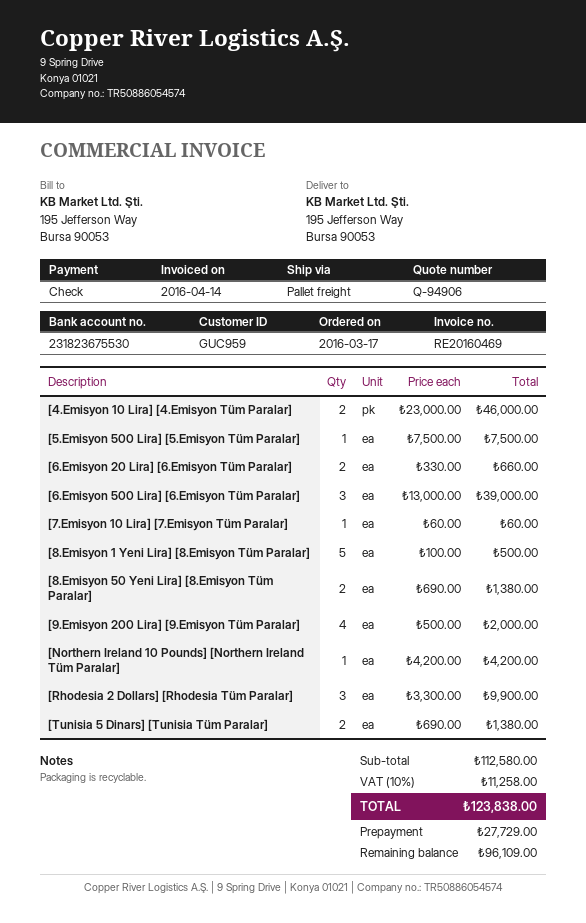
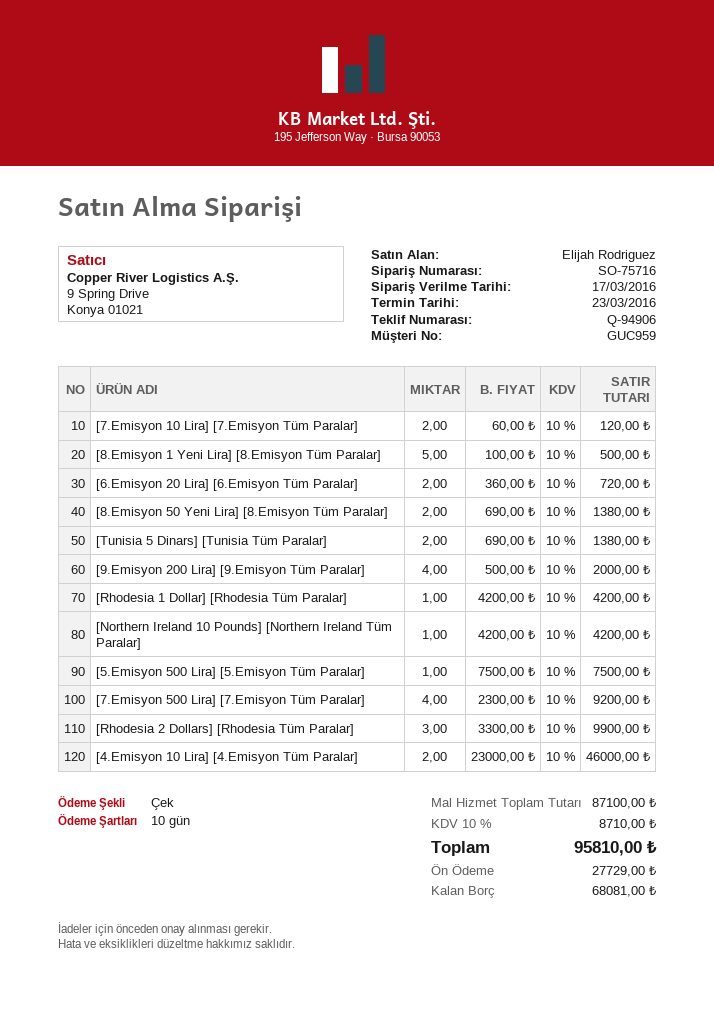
[6.Emisyon 20 Lira] [6.Emisyon Tüm Paralar]: 2 x 330.00 = 660.00 -> 2 x 360.00 = 720.00
[6.Emisyon 500 Lira] [6.Emisyon Tüm Paralar]: 3 x 13000.00 = 39000.00 -> none
[7.Emisyon 10 Lira] [7.Emisyon Tüm Paralar]: 1 x 60.00 = 60.00 -> 2 x 60.00 = 120.00
[Rhodesia 1 Dollar] [Rhodesia Tüm Paralar]: none -> 1 x 4200.00 = 4200.00
[7.Emisyon 500 Lira] [7.Emisyon Tüm Paralar]: none -> 4 x 2300.00 = 9200.00
subtotal: 112580.00 -> 87100.00
tax: 10% = 11258.00 -> 10% = 8710.00
total: 123838.00 -> 95810.00
balance: 96109.00 -> 68081.00

